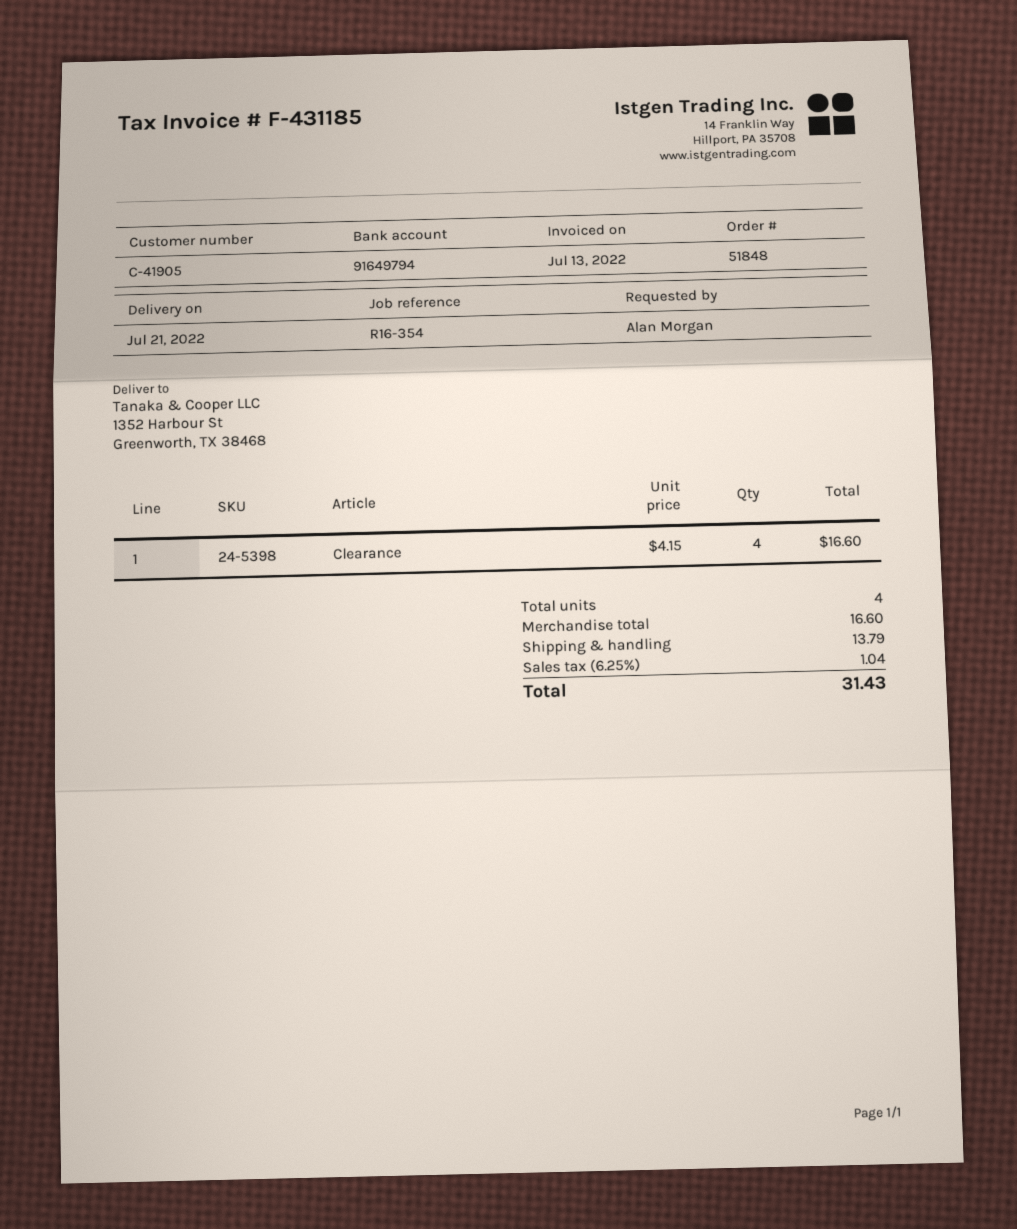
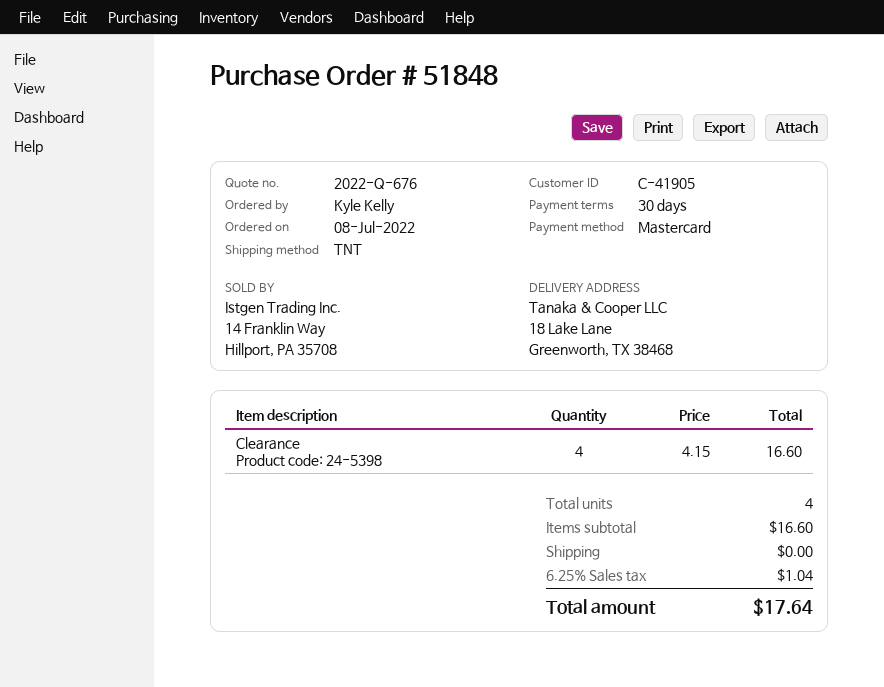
ordered by: Alan Morgan -> Kyle Kelly
ship to: 1352 Harbour St, Greenworth, TX 38468 -> 18 Lake Lane, Greenworth, TX 38468
shipping: 13.79 -> 0.00
total: 31.43 -> 17.64

